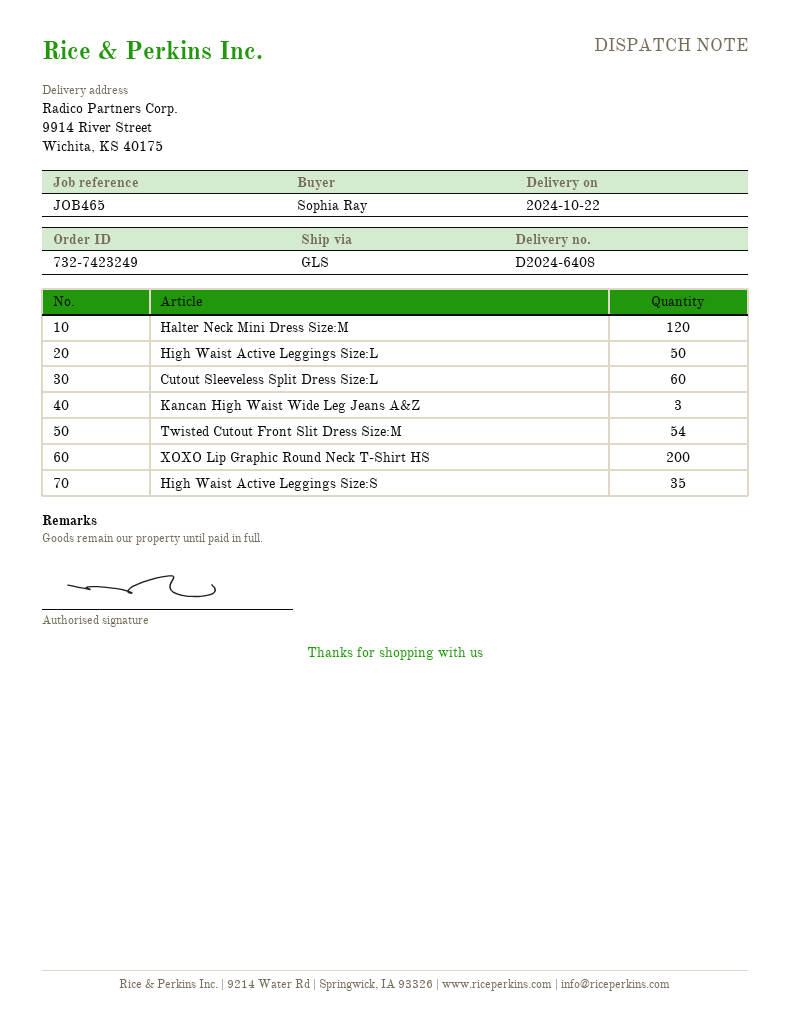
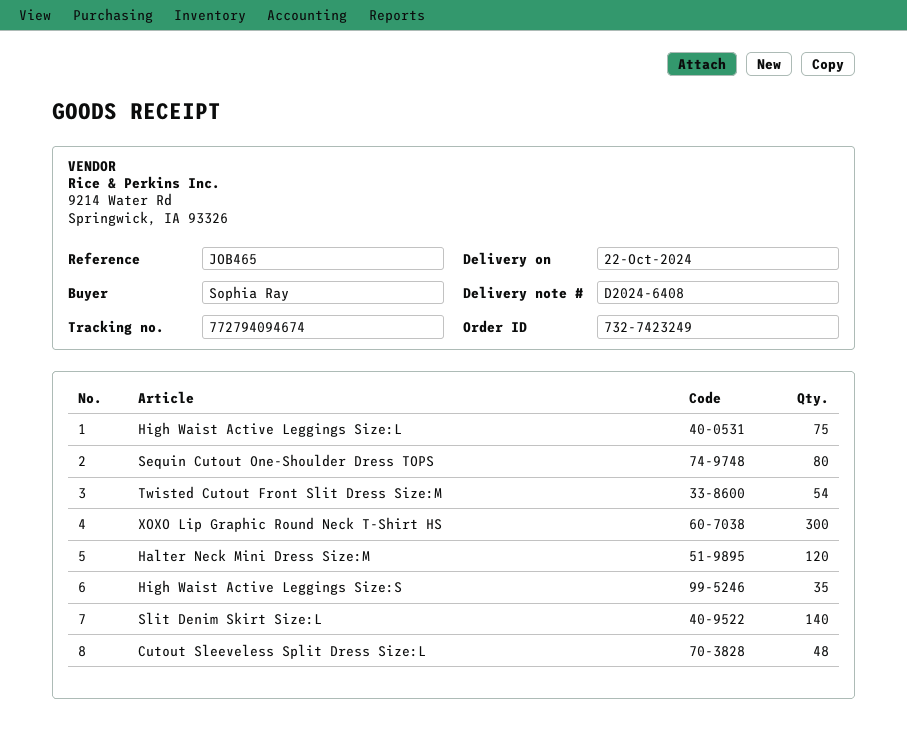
High Waist Active Leggings Size:L: 50 -> 75
Cutout Sleeveless Split Dress Size:L: 60 -> 48
Kancan High Waist Wide Leg Jeans A&Z: 3 -> none
XOXO Lip Graphic Round Neck T-Shirt HS: 200 -> 300
Sequin Cutout One-Shoulder Dress TOPS: none -> 80
Slit Denim Skirt Size:L: none -> 140

